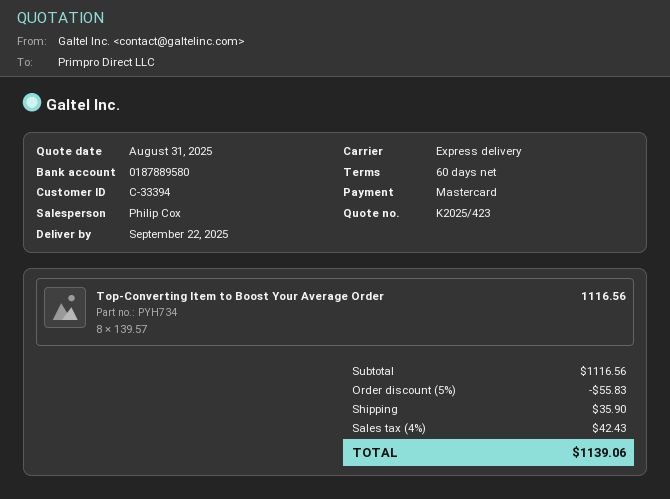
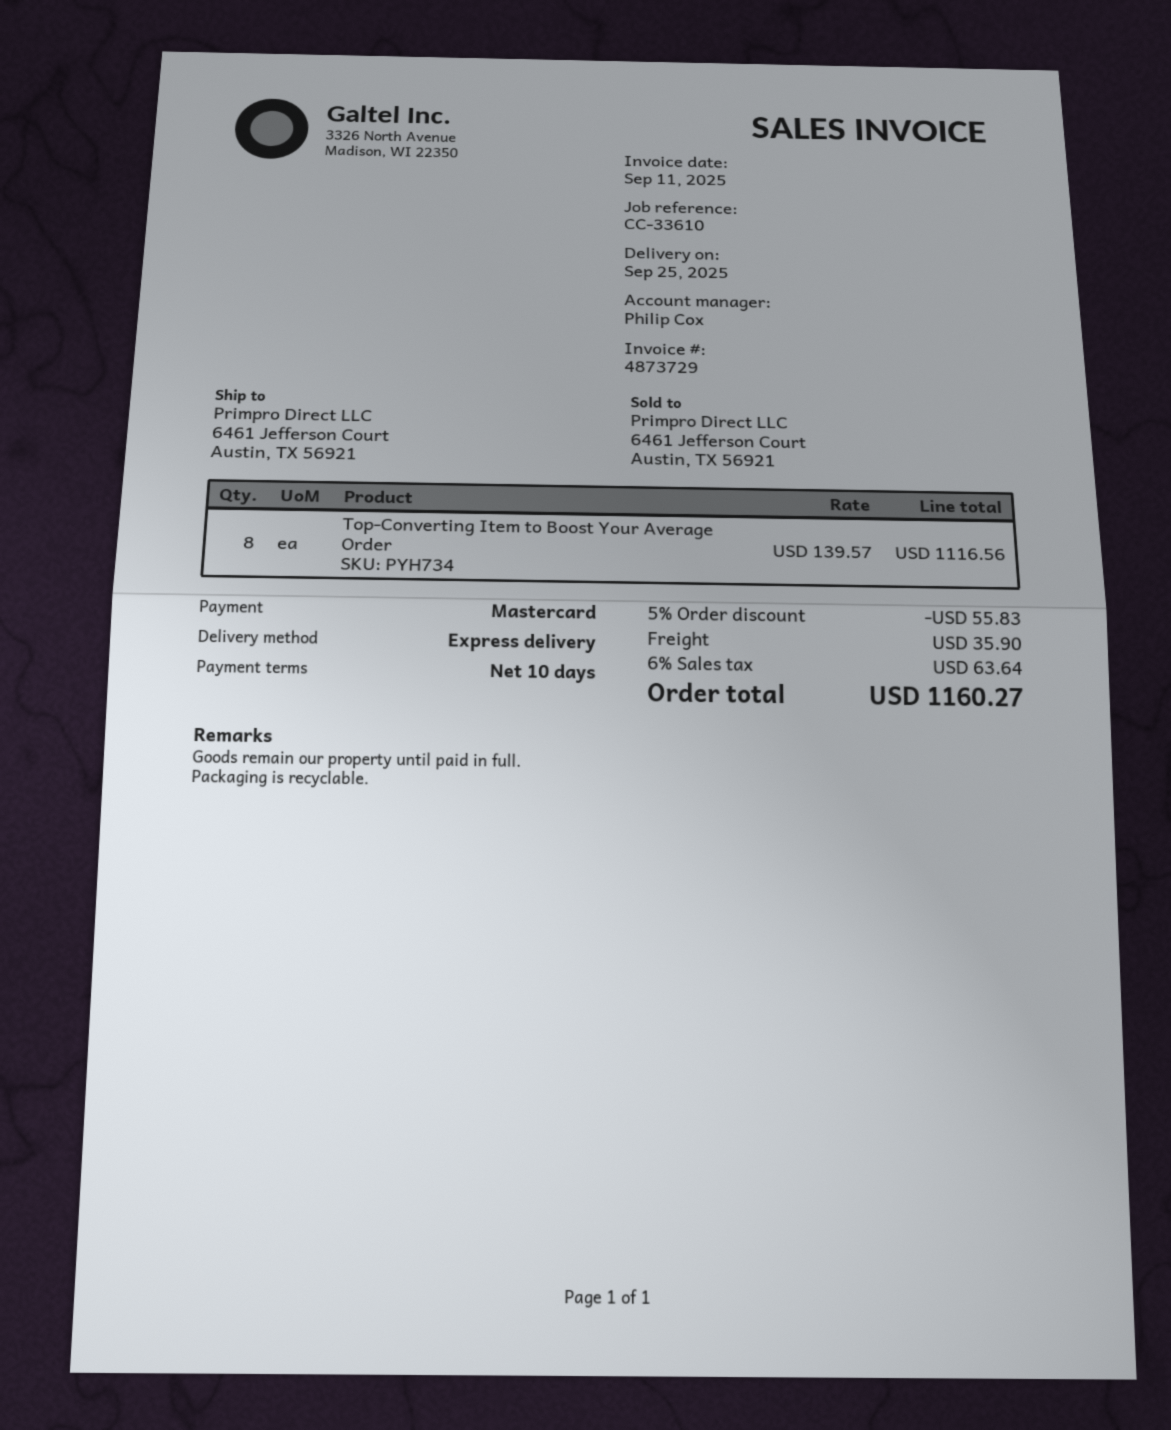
delivery date: 2025-09-22 -> 2025-09-25
payment terms: 60 days -> 10 days
tax: 4% = 42.43 -> 6% = 63.64
total: 1139.06 -> 1160.27

